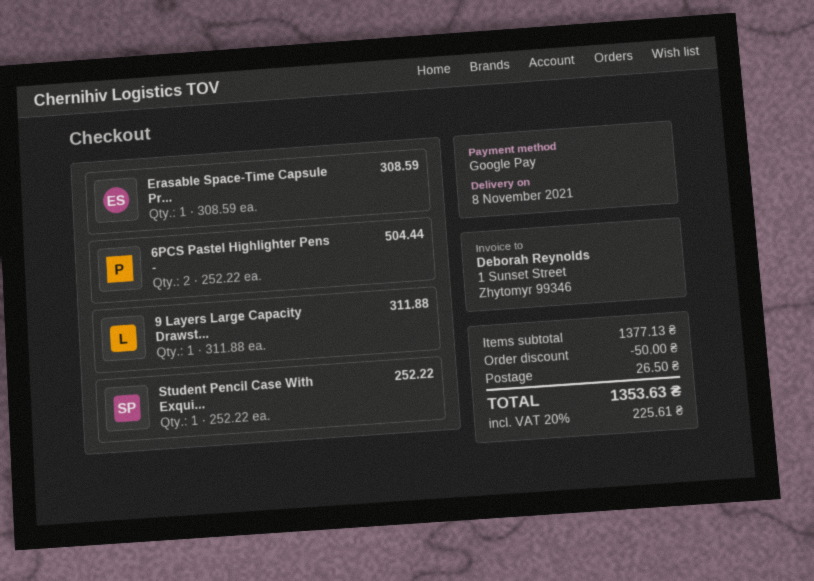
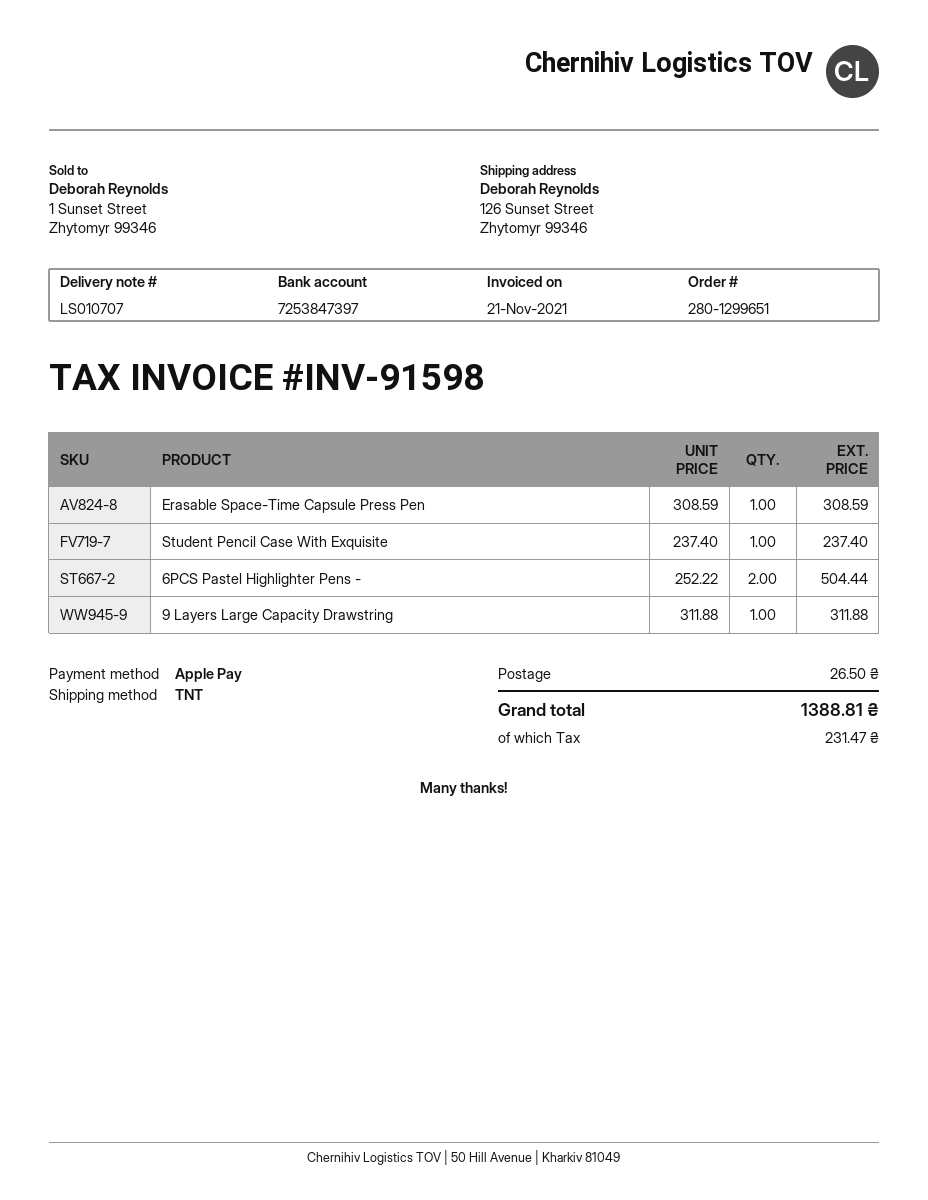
payment method: Google Pay -> Apple Pay
Student Pencil Case With Exqui...: 1 x 252.22 = 252.22 -> 1 x 237.40 = 237.40
discount: 50.00 -> none
tax: 225.61 -> 231.47
total: 1353.63 -> 1388.81

